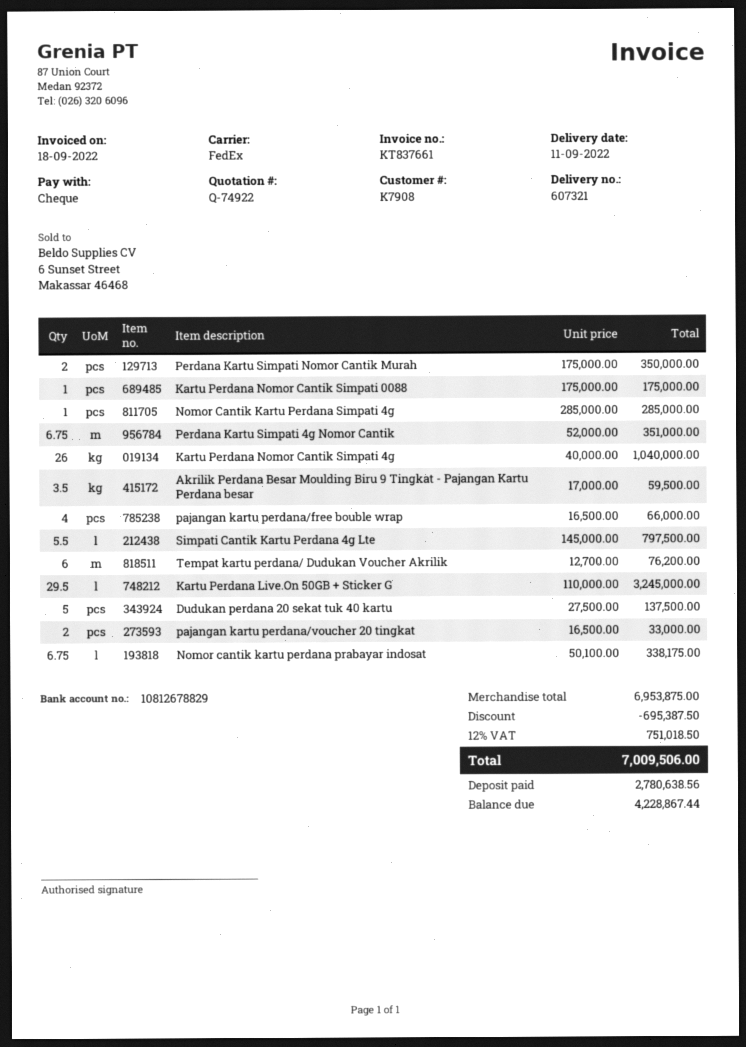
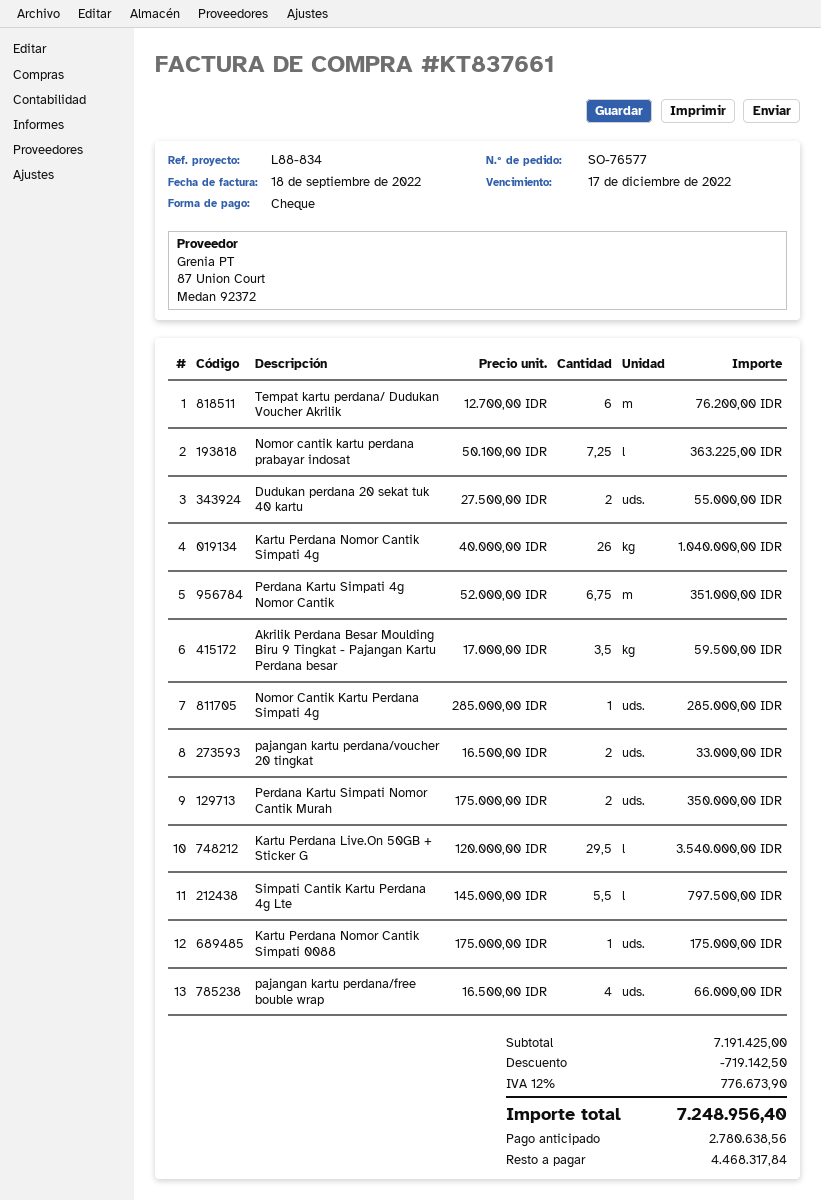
Kartu Perdana Live.On 50GB + Sticker G: 29.5 x 110000.00 = 3245000.00 -> 29.5 x 120000.00 = 3540000.00
Dudukan perdana 20 sekat tuk 40 kartu: 5 x 27500.00 = 137500.00 -> 2 x 27500.00 = 55000.00
Nomor cantik kartu perdana prabayar indosat: 6.75 x 50100.00 = 338175.00 -> 7.25 x 50100.00 = 363225.00
subtotal: 6953875.00 -> 7191425.00
discount: 695387.50 -> 719142.50
tax: 12% = 751018.50 -> 12% = 776673.90
total: 7009506.00 -> 7248956.40
balance: 4228867.44 -> 4468317.84

